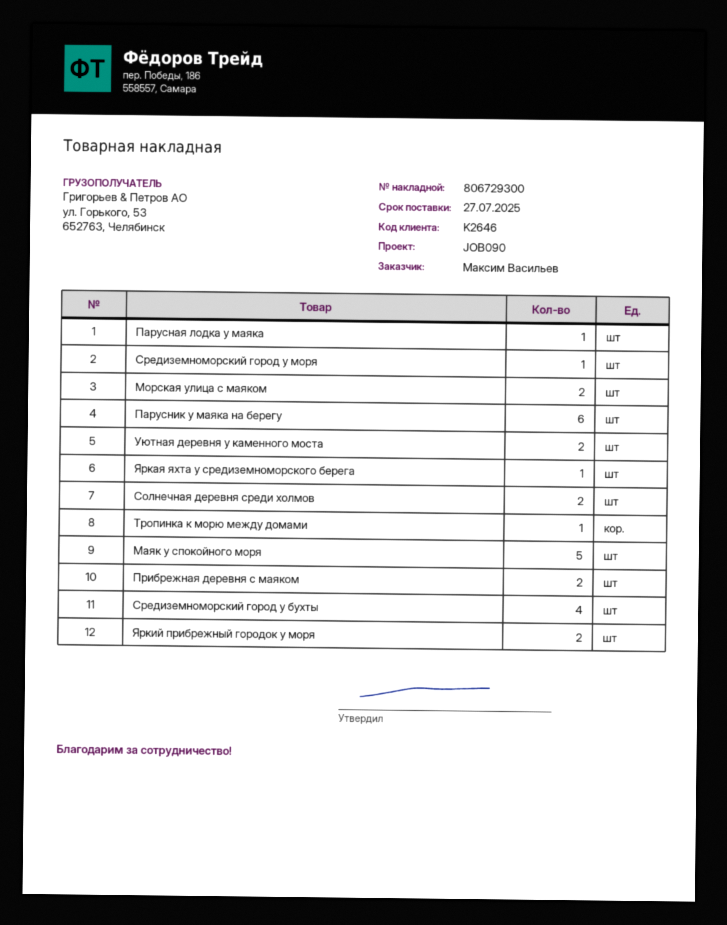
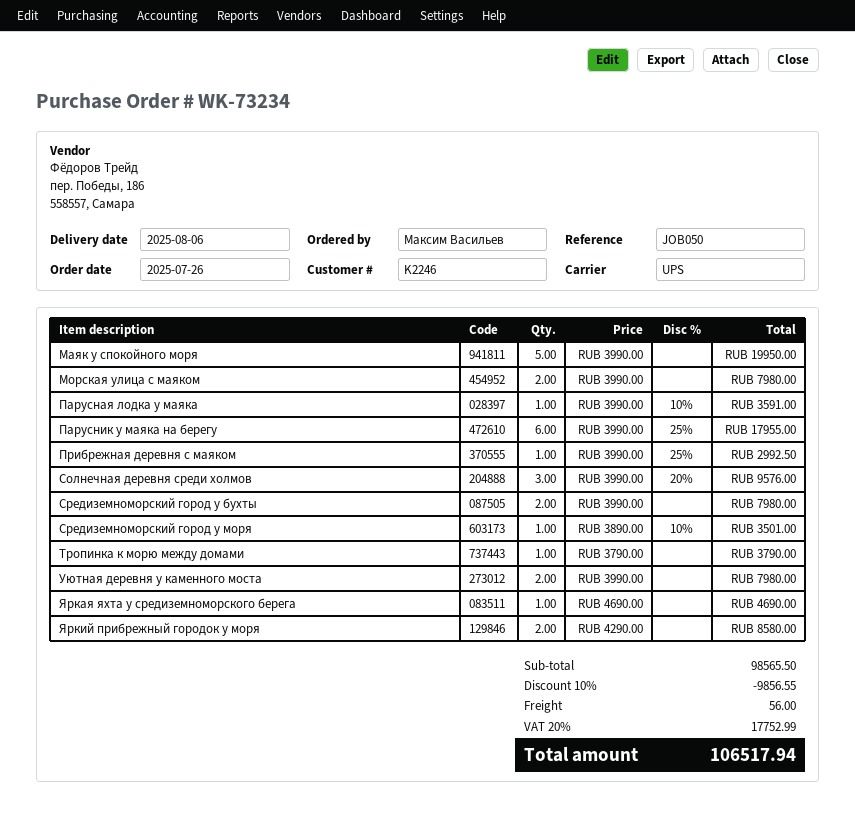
delivery date: 2025-07-27 -> 2025-08-06
customer number: K2646 -> K2246
reference: JOB090 -> JOB050
Солнечная деревня среди холмов: 2 -> 3
Прибрежная деревня с маяком: 2 -> 1
Средиземноморский город у бухты: 4 -> 2

